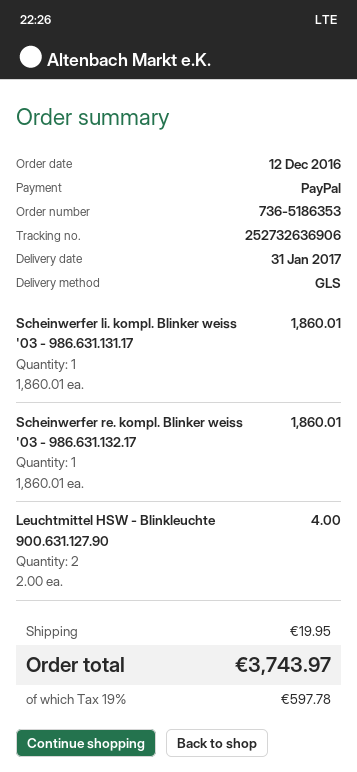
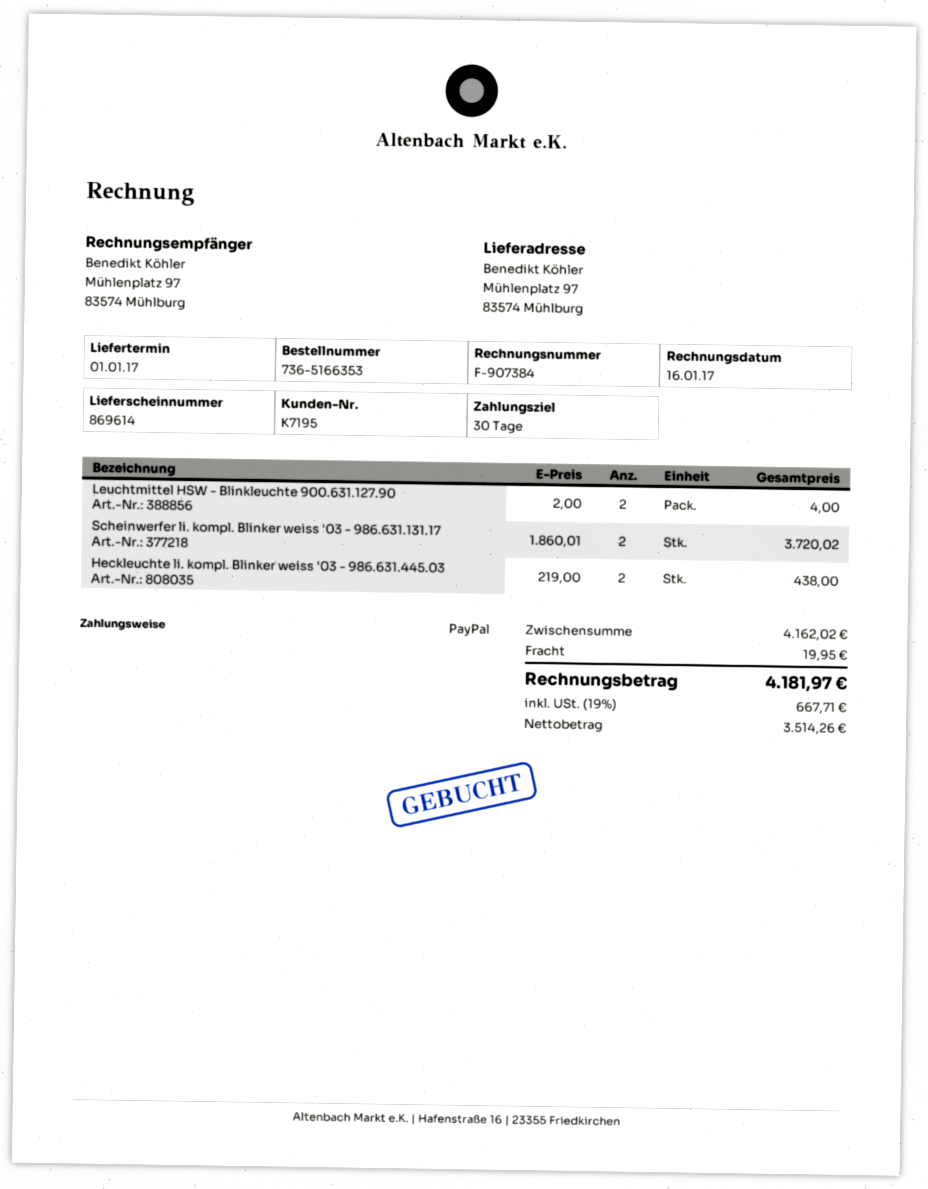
order number: 736-5186353 -> 736-5166353
delivery date: 2017-01-31 -> 2017-01-01
Scheinwerfer li. kompl. Blinker weiss '03 - 986.631.131.17: 1 x 1860.01 = 1860.01 -> 2 x 1860.01 = 3720.02
Scheinwerfer re. kompl. Blinker weiss '03 - 986.631.132.17: 1 x 1860.01 = 1860.01 -> none
Heckleuchte li. kompl. Blinker weiss '03 - 986.631.445.03: none -> 2 x 219.00 = 438.00
tax: 19% = 597.78 -> 19% = 667.71
total: 3743.97 -> 4181.97

